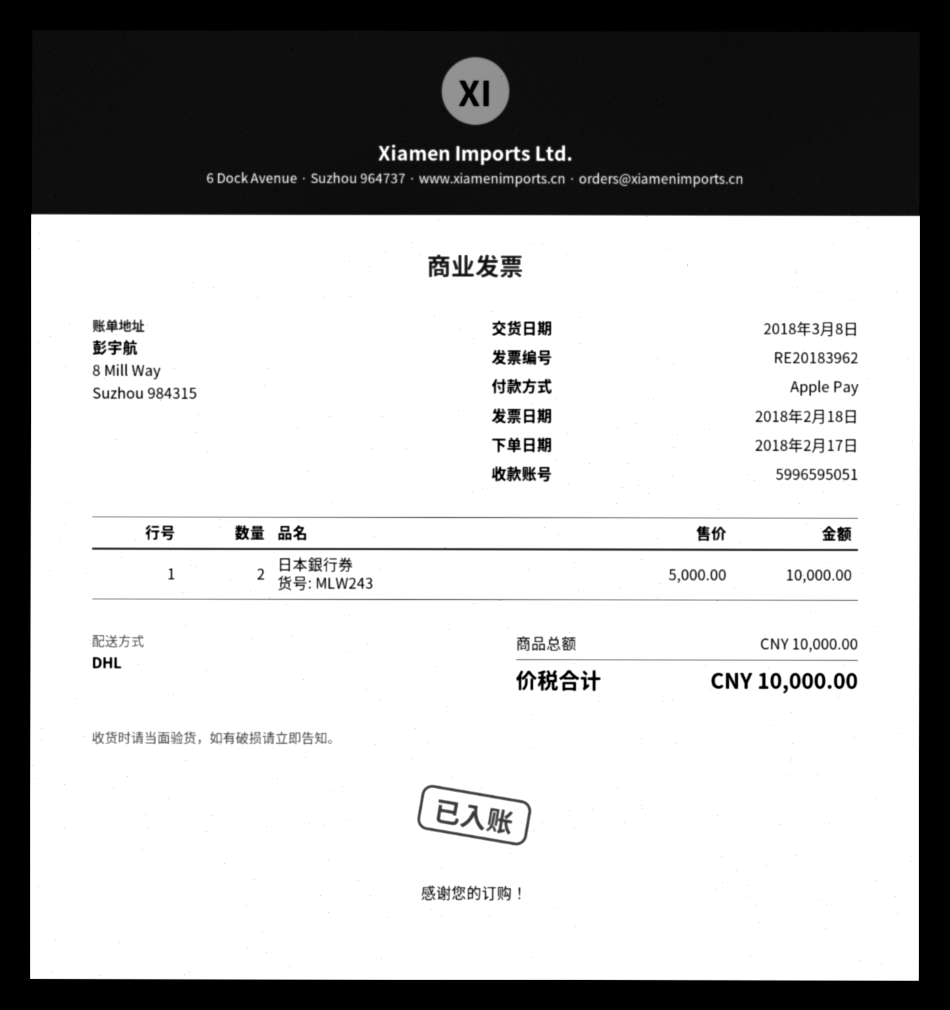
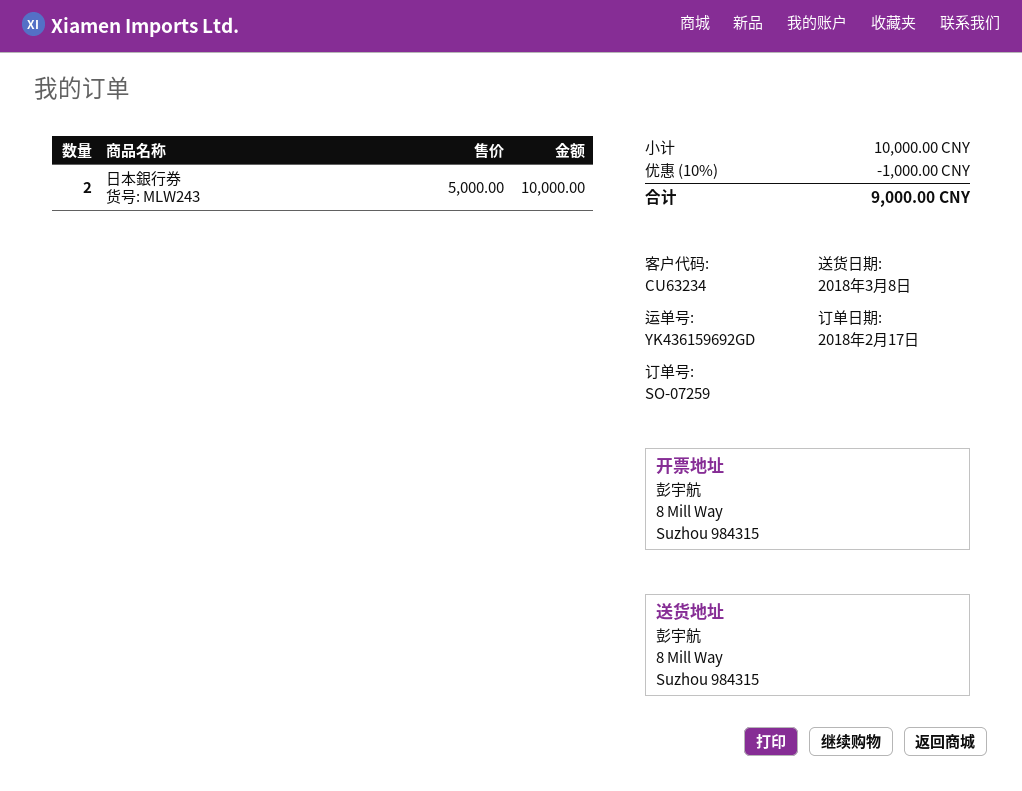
discount: none -> 10% = 1000.00
total: 10000.00 -> 9000.00

